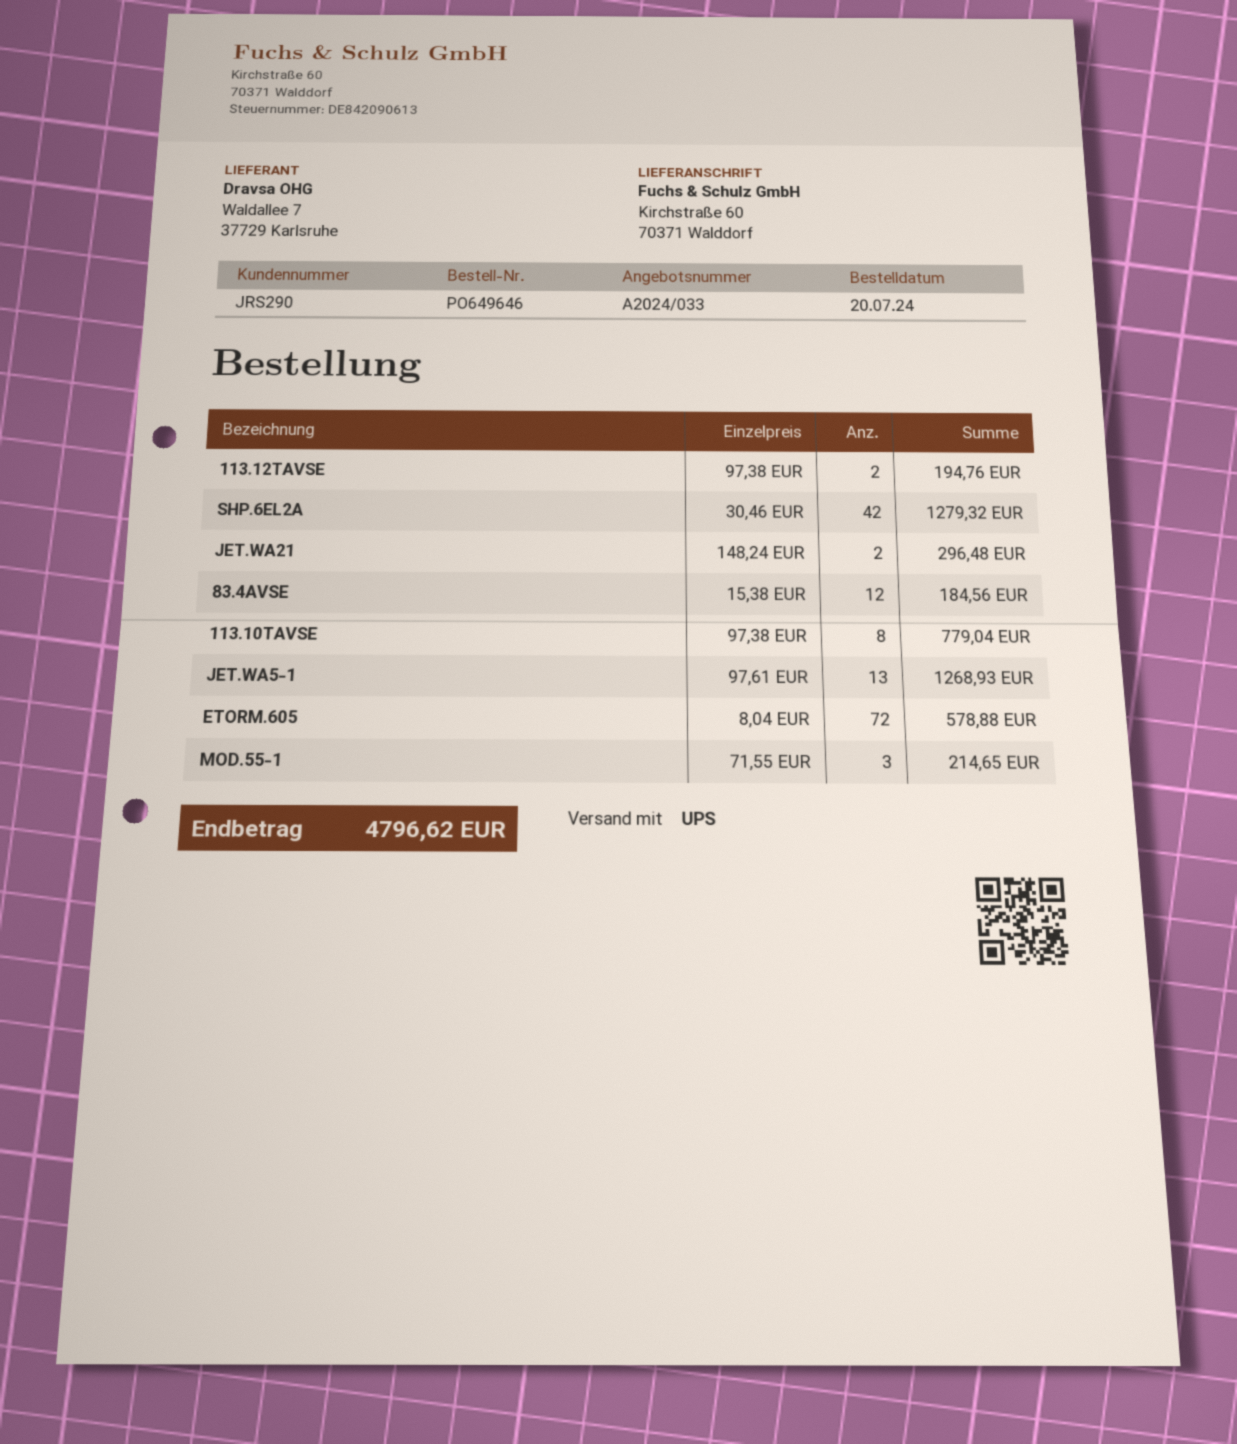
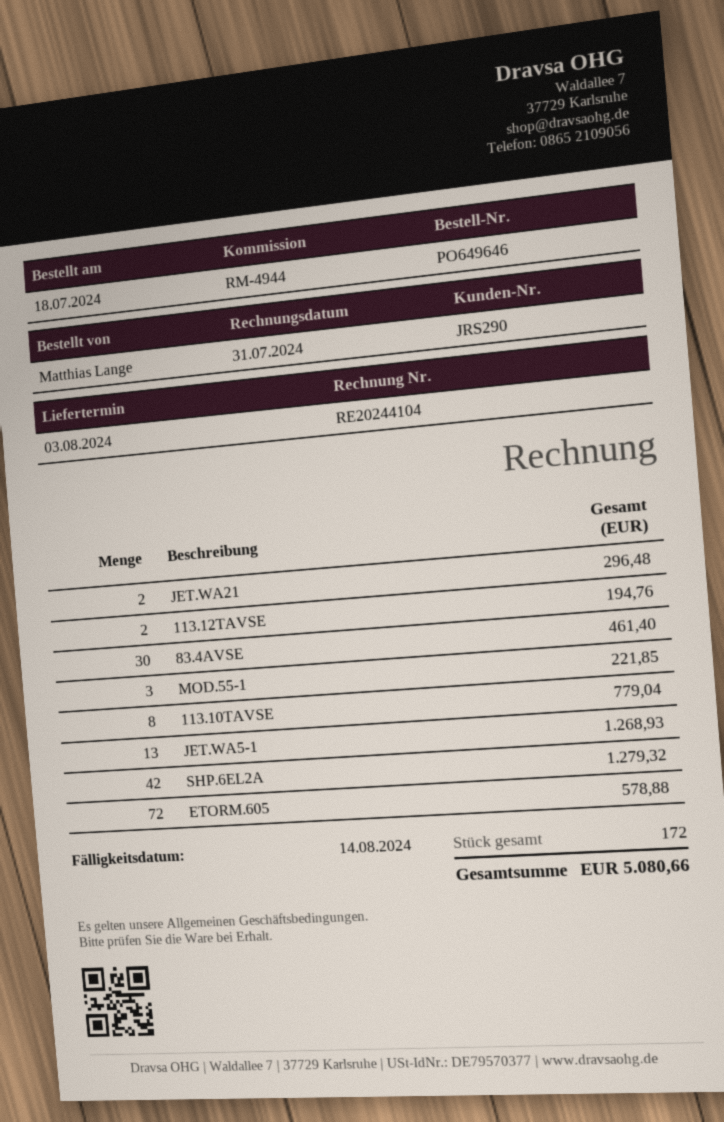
order date: 2024-07-20 -> 2024-07-18
83.4AVSE: 12 for 184.56 -> 30 for 461.40
MOD.55-1: 3 for 214.65 -> 3 for 221.85
total: 4796.62 -> 5080.66

